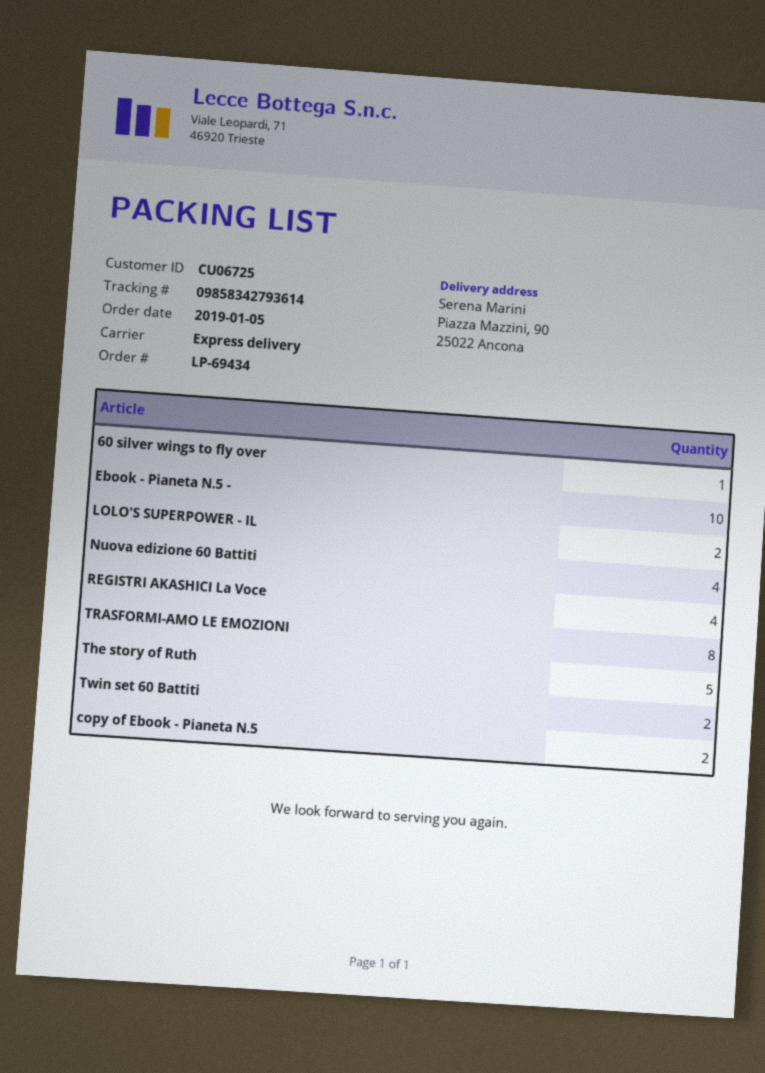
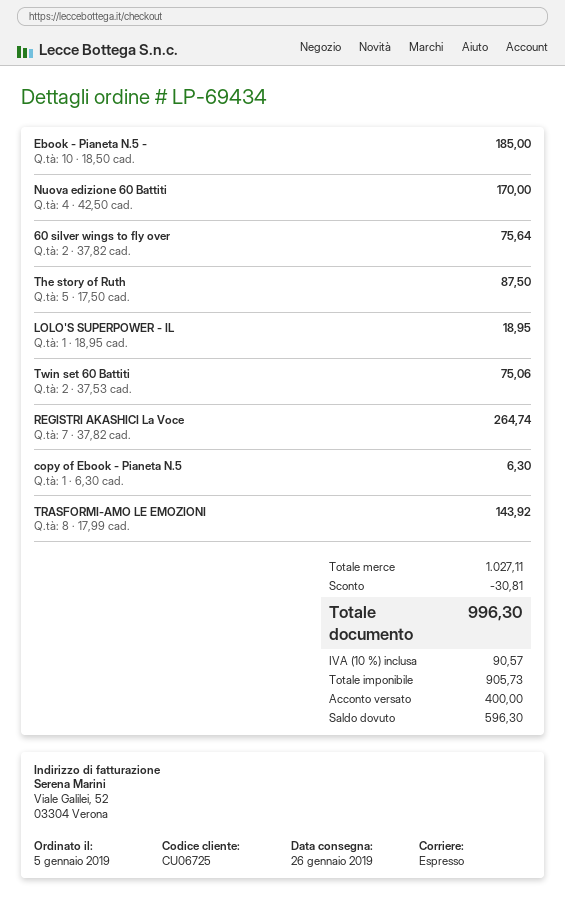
60 silver wings to fly over: 1 -> 2
LOLO'S SUPERPOWER - IL: 2 -> 1
REGISTRI AKASHICI La Voce: 4 -> 7
copy of Ebook - Pianeta N.5: 2 -> 1

